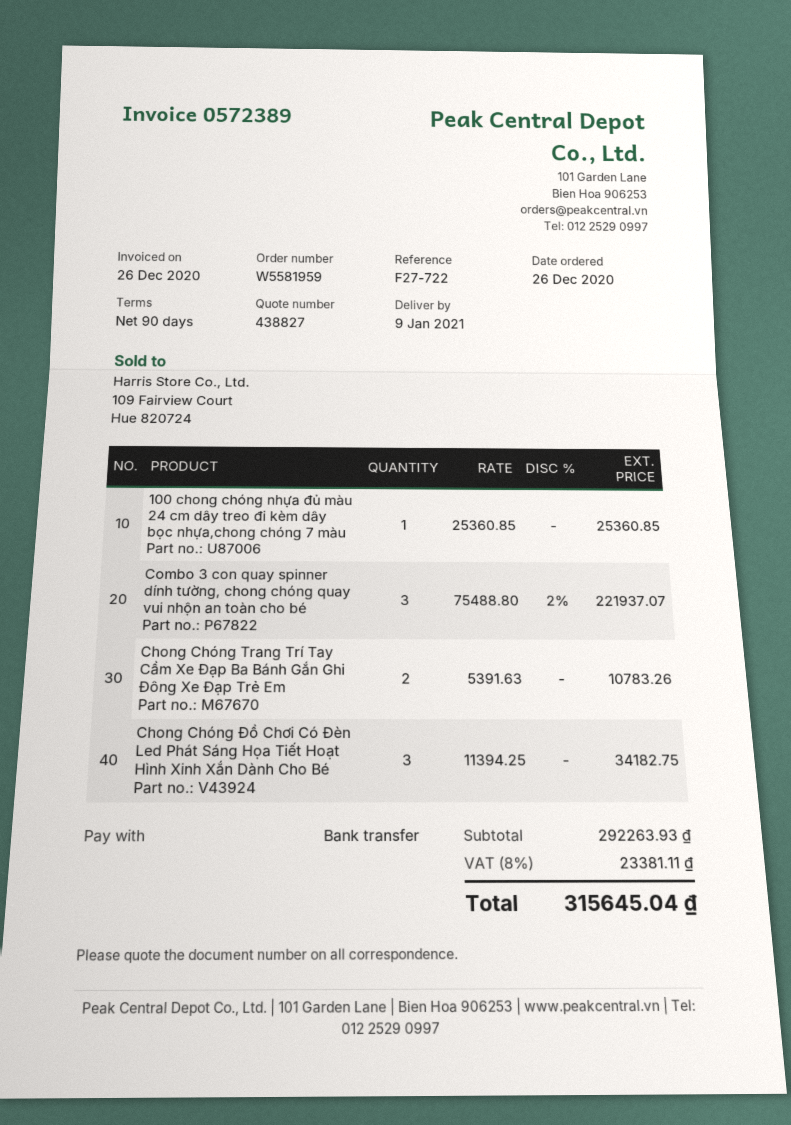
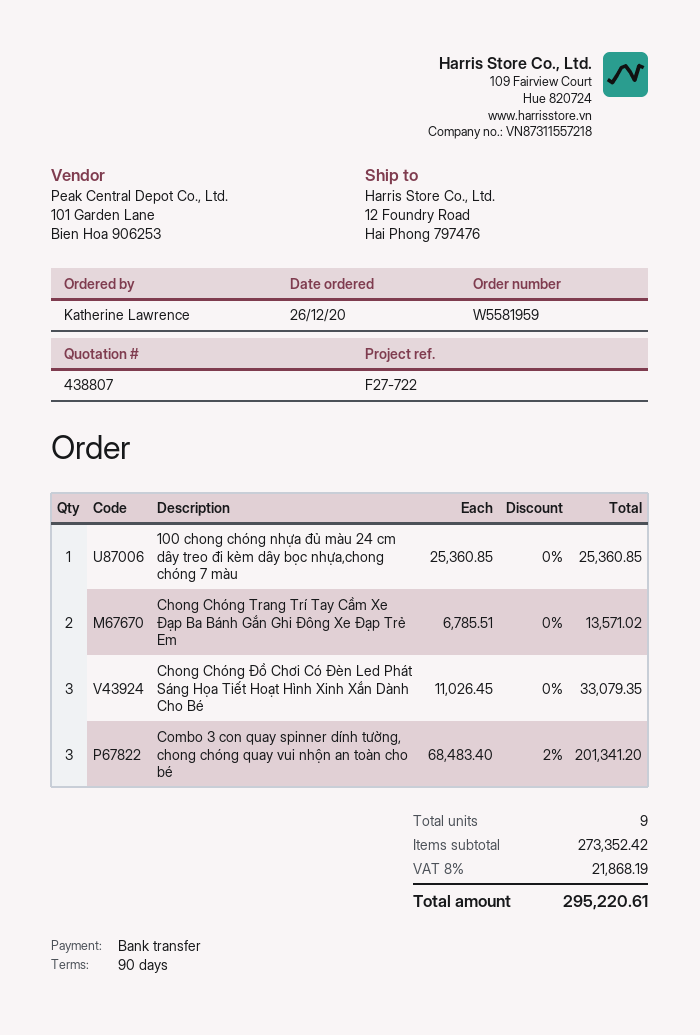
quote number: 438827 -> 438807
Combo 3 con quay spinner dính tường, chong chóng quay vui nhộn an toàn cho bé: 3 x 75488.80 - 2% = 221937.07 -> 3 x 68483.40 - 2% = 201341.20
Chong Chóng Trang Trí Tay Cầm Xe Đạp Ba Bánh Gắn Ghi Đông Xe Đạp Trẻ Em: 2 x 5391.63 = 10783.26 -> 2 x 6785.51 = 13571.02
Chong Chóng Đồ Chơi Có Đèn Led Phát Sáng Họa Tiết Hoạt Hình Xinh Xắn Dành Cho Bé: 3 x 11394.25 = 34182.75 -> 3 x 11026.45 = 33079.35
subtotal: 292263.93 -> 273352.42
tax: 8% = 23381.11 -> 8% = 21868.19
total: 315645.04 -> 295220.61

